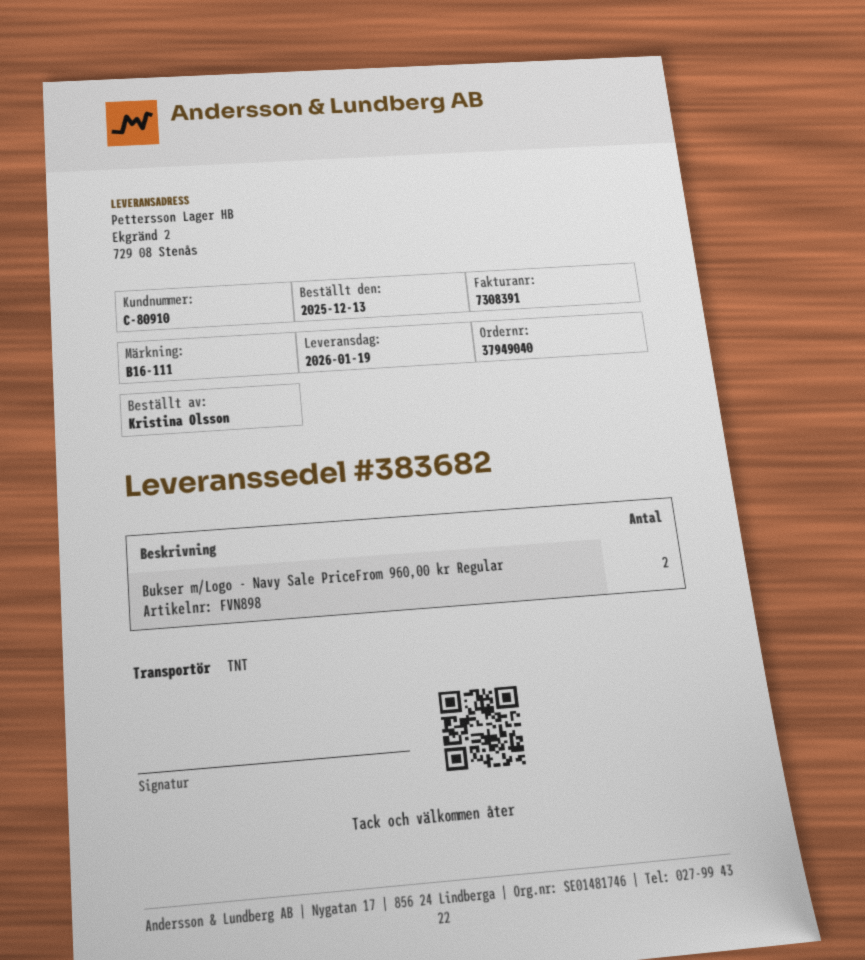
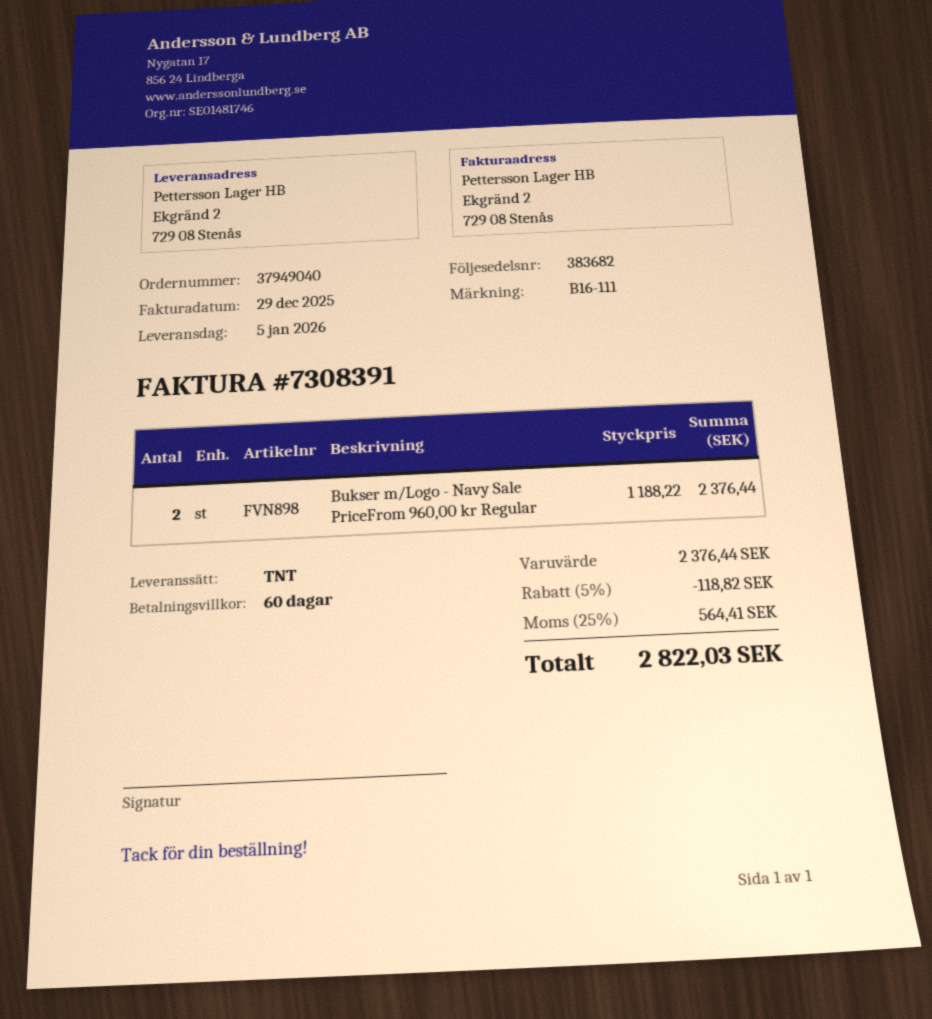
delivery date: 2026-01-19 -> 2026-01-05

